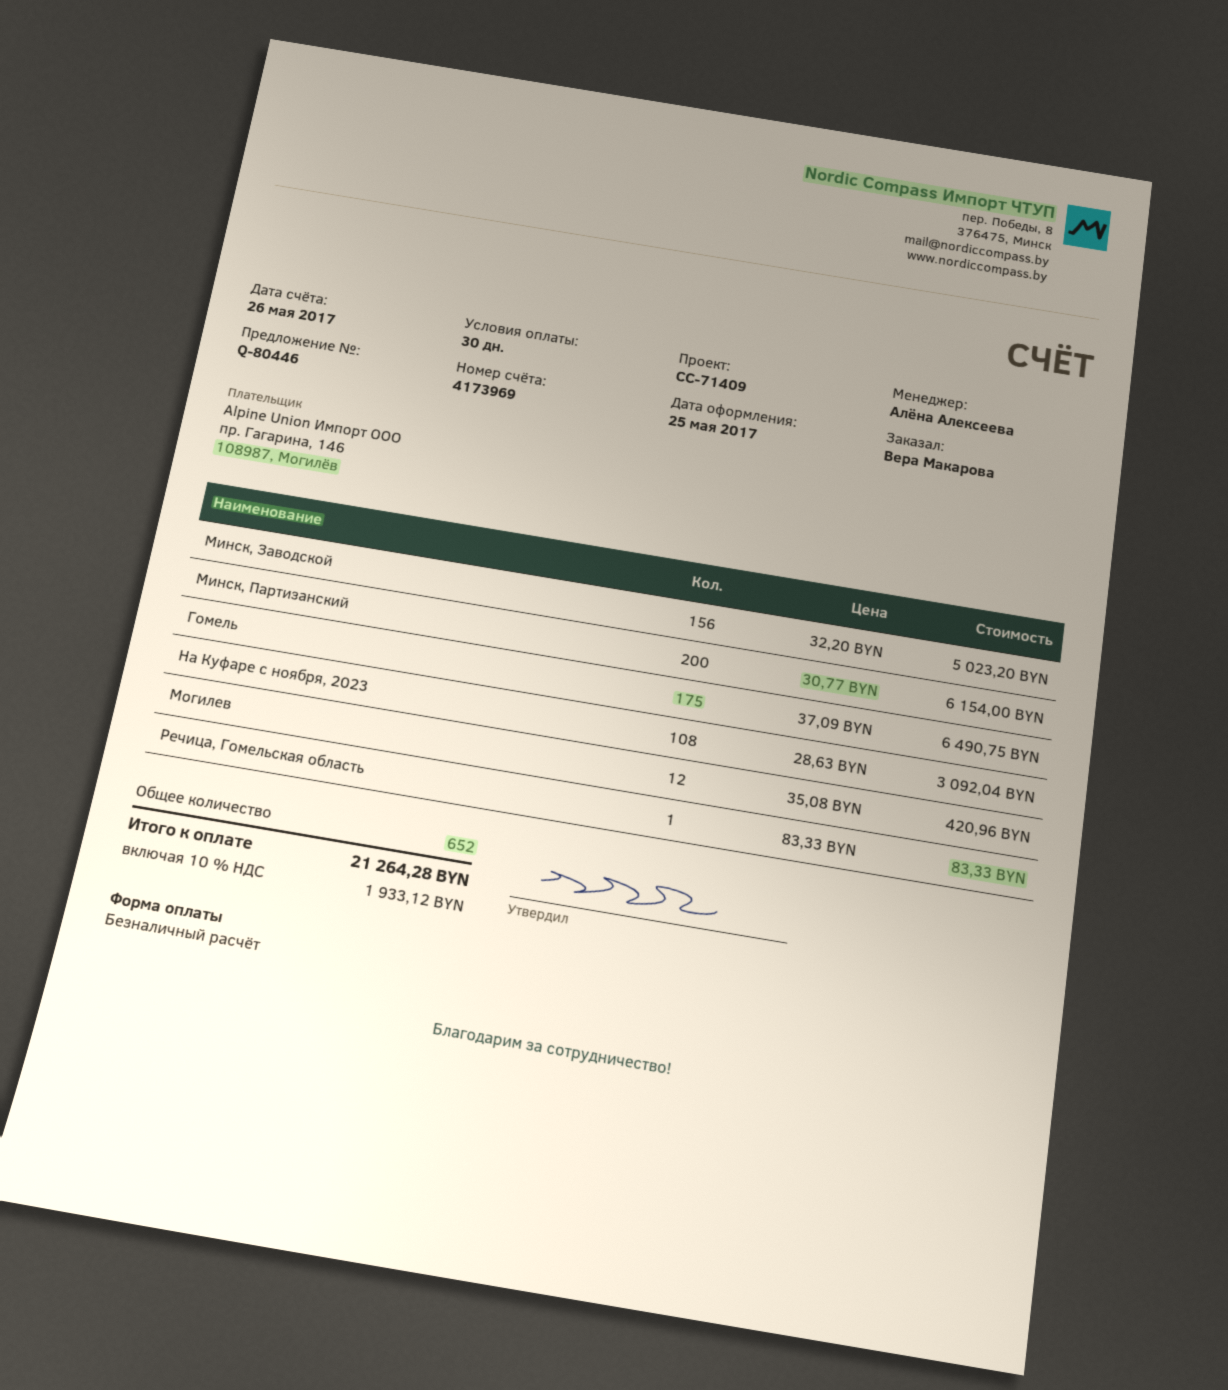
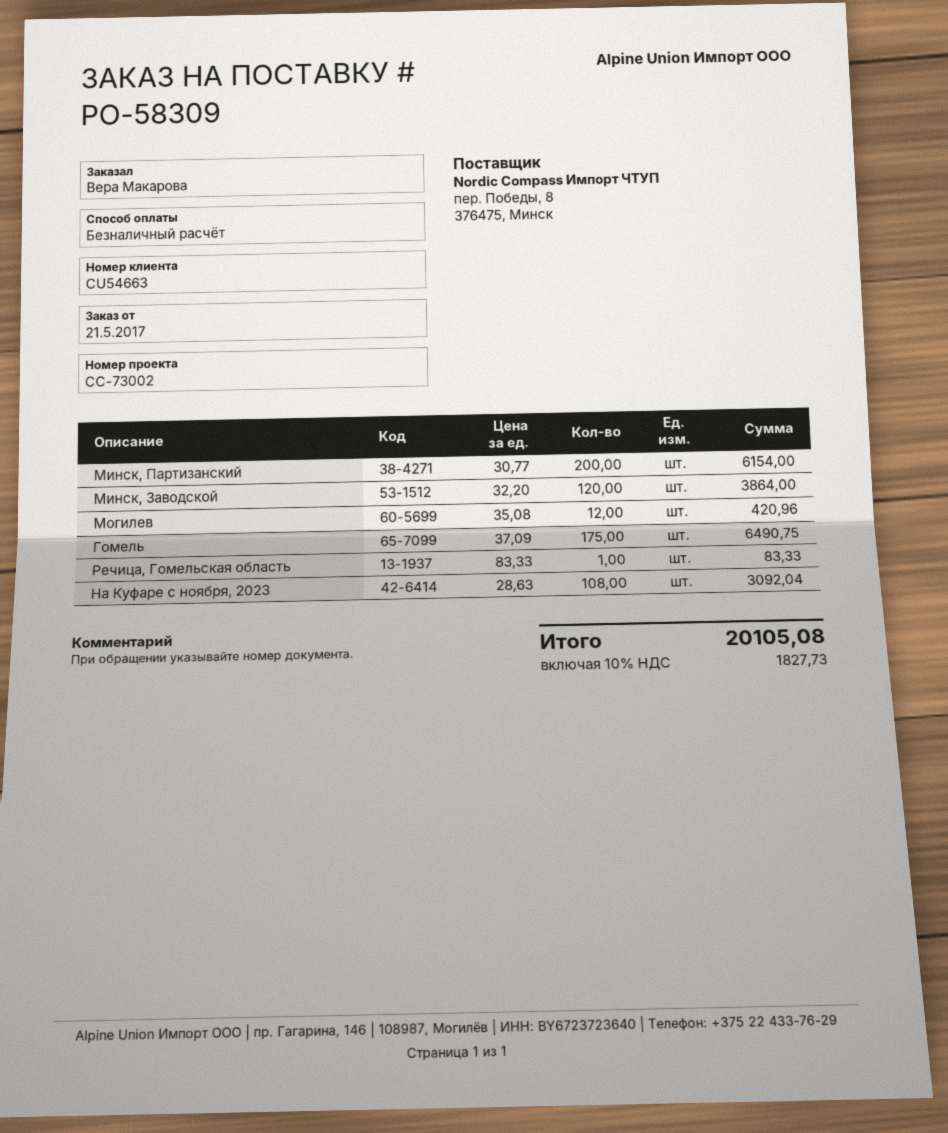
order date: 2017-05-25 -> 2017-05-21
reference: CC-71409 -> CC-73002
Минск, Заводской: 156 x 32.20 = 5023.20 -> 120 x 32.20 = 3864.00
tax: 10% = 1933.12 -> 10% = 1827.73
total: 21264.28 -> 20105.08

